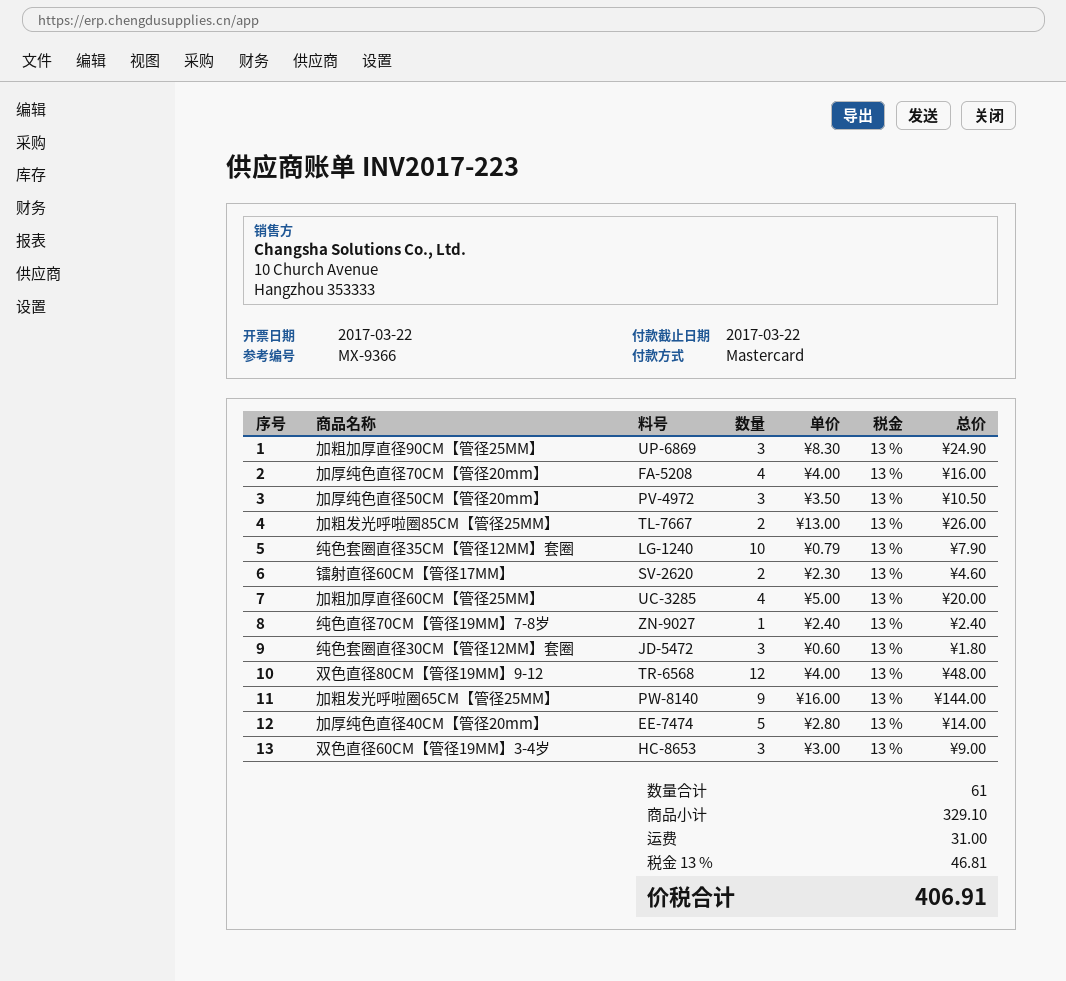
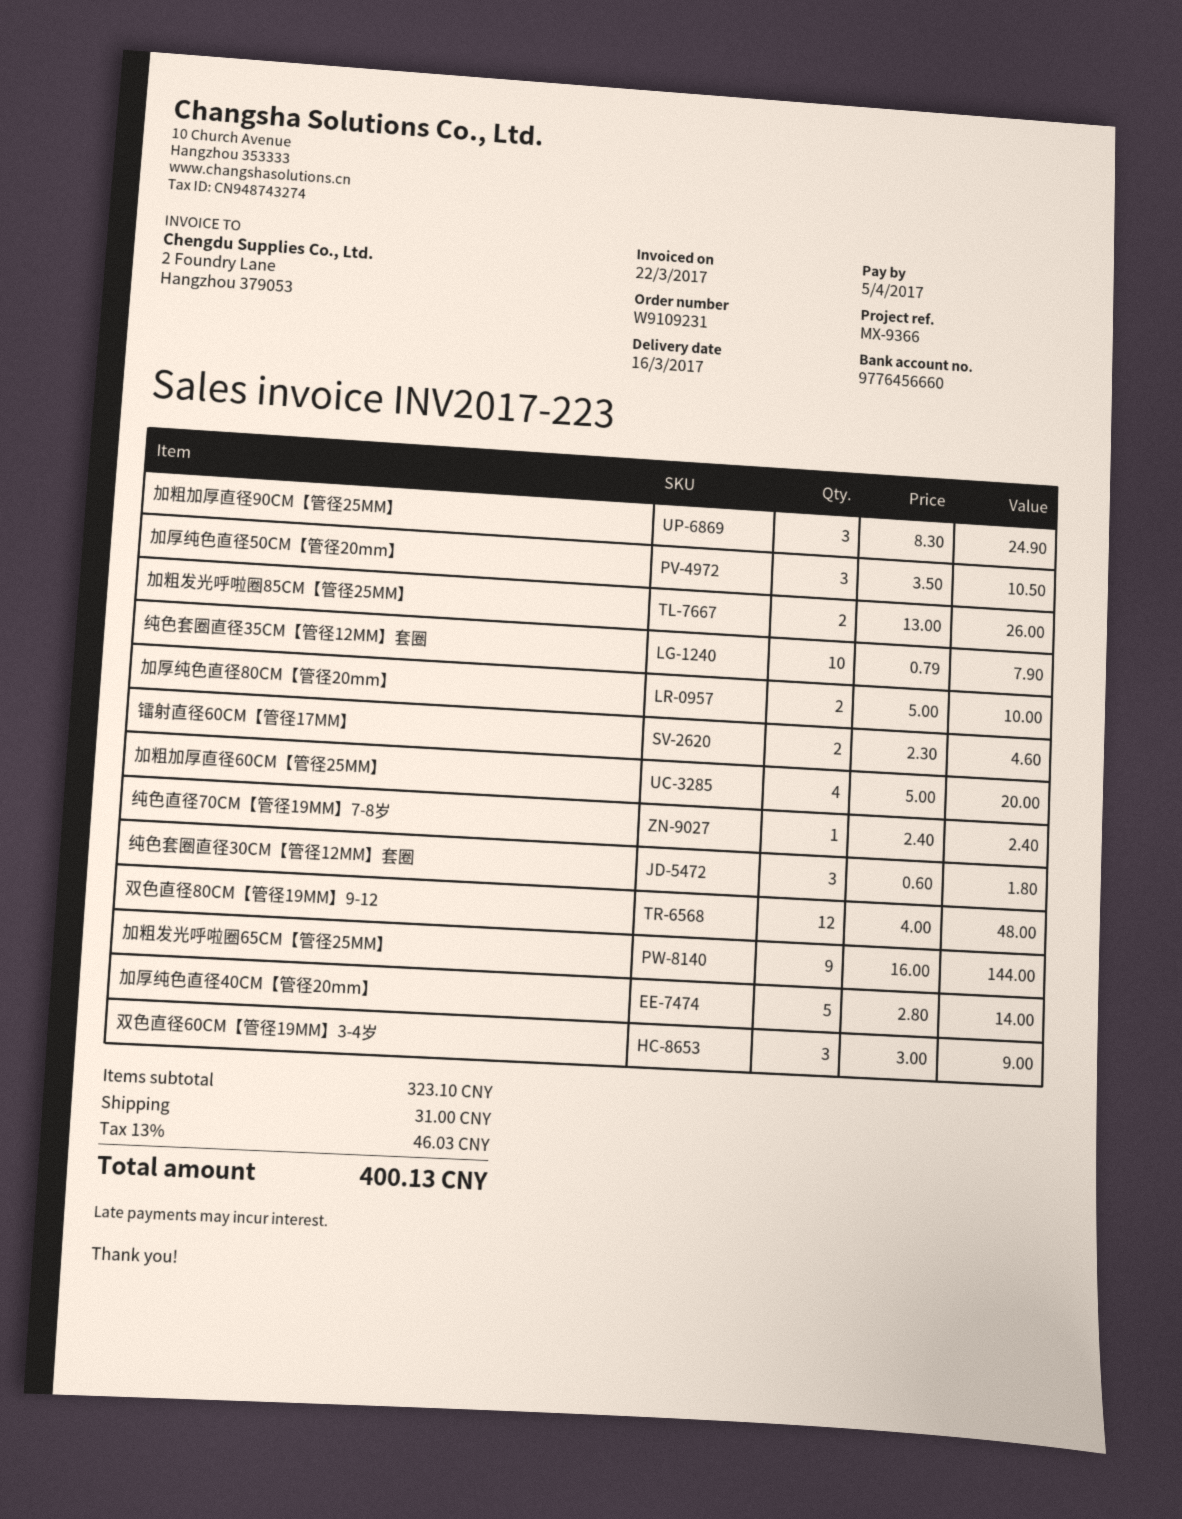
due date: 2017-03-22 -> 2017-04-05
加厚纯色直径70CM【管径20mm】: 4 x 4.00 = 16.00 -> none
加厚纯色直径80CM【管径20mm】: none -> 2 x 5.00 = 10.00
subtotal: 329.10 -> 323.10
tax: 13% = 46.81 -> 13% = 46.03
total: 406.91 -> 400.13

